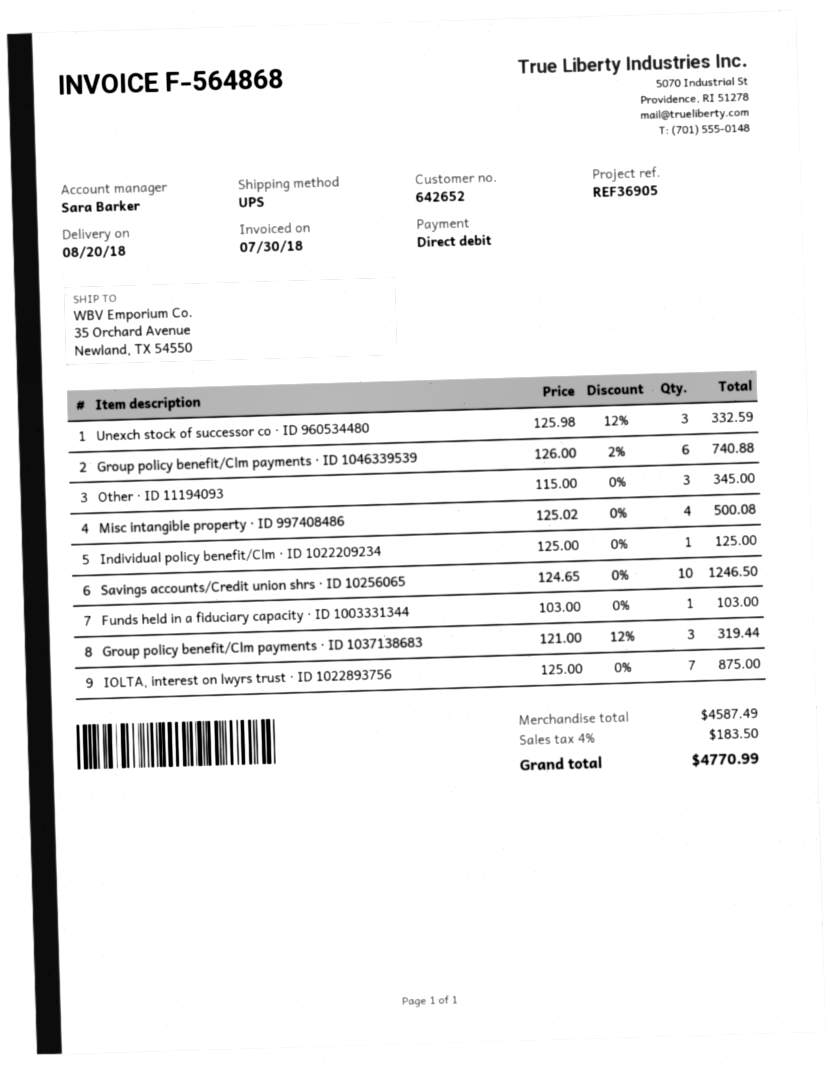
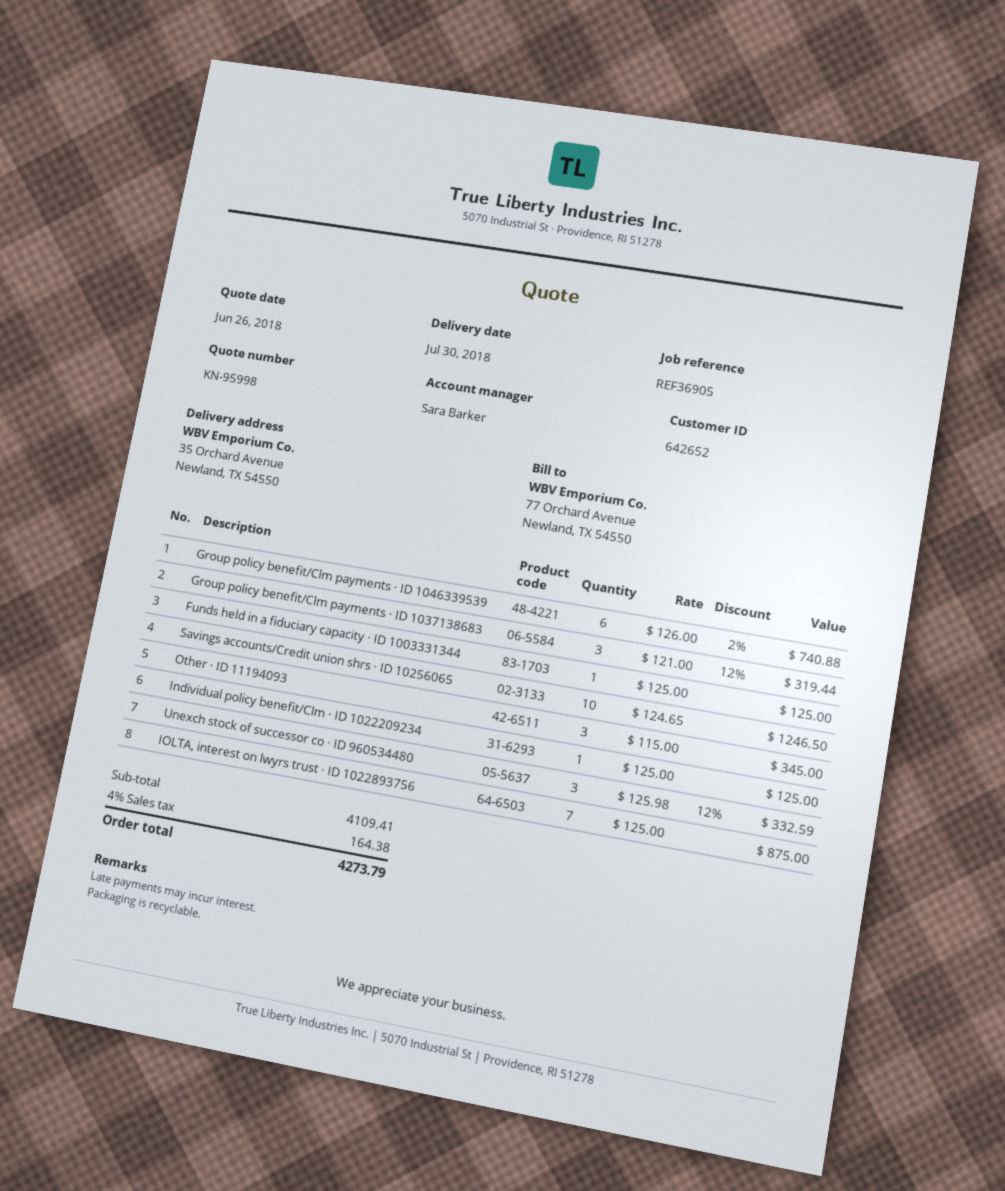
delivery date: 2018-08-20 -> 2018-07-30
Misc intangible property · ID 997408486: 4 x 125.02 = 500.08 -> none
Funds held in a fiduciary capacity · ID 1003331344: 1 x 103.00 = 103.00 -> 1 x 125.00 = 125.00
subtotal: 4587.49 -> 4109.41
tax: 4% = 183.50 -> 4% = 164.38
total: 4770.99 -> 4273.79

